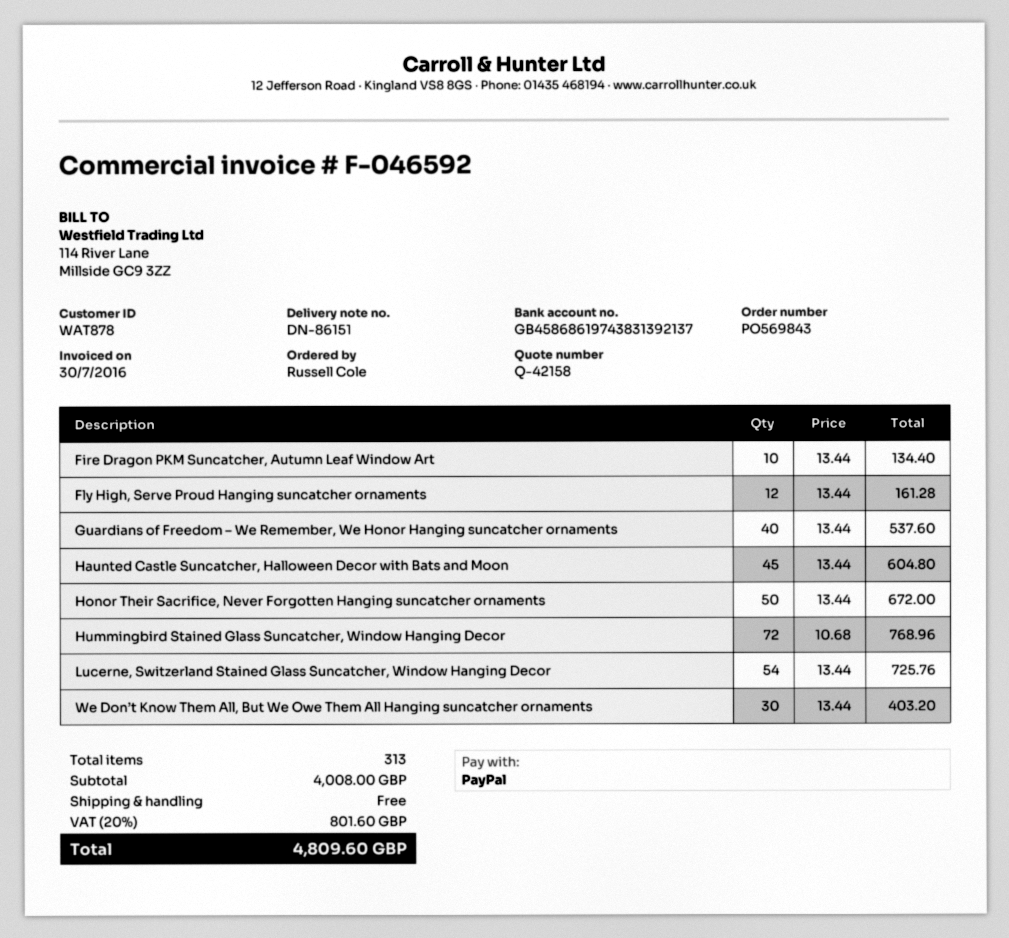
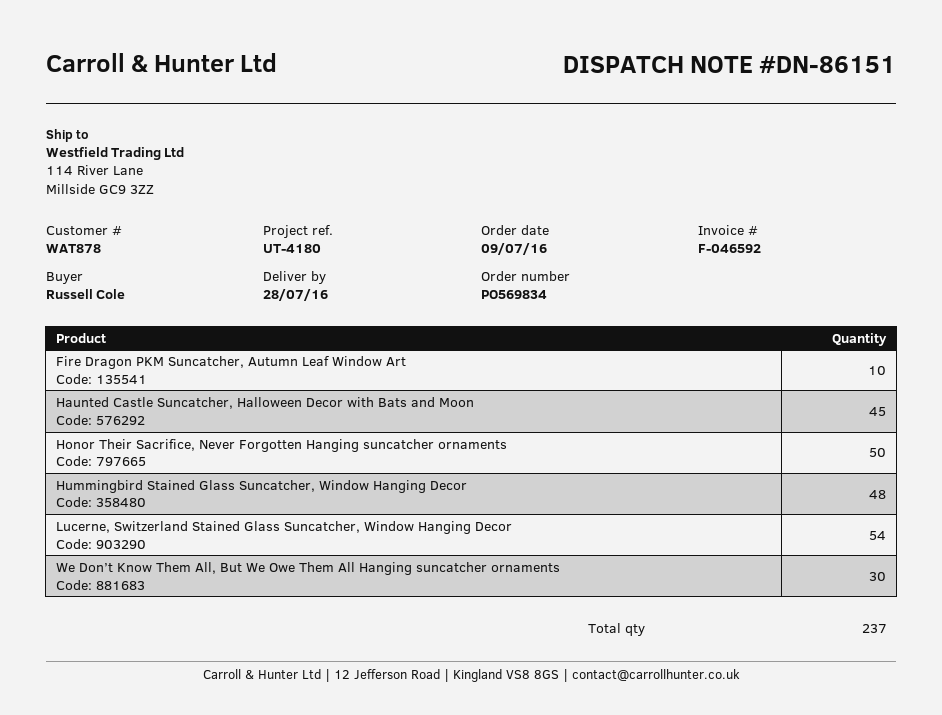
order number: PO569843 -> PO569834
Fly High, Serve Proud Hanging suncatcher ornaments: 12 -> none
Guardians of Freedom – We Remember, We Honor Hanging suncatcher ornaments: 40 -> none
Hummingbird Stained Glass Suncatcher, Window Hanging Decor: 72 -> 48
total quantity: 313 -> 237

